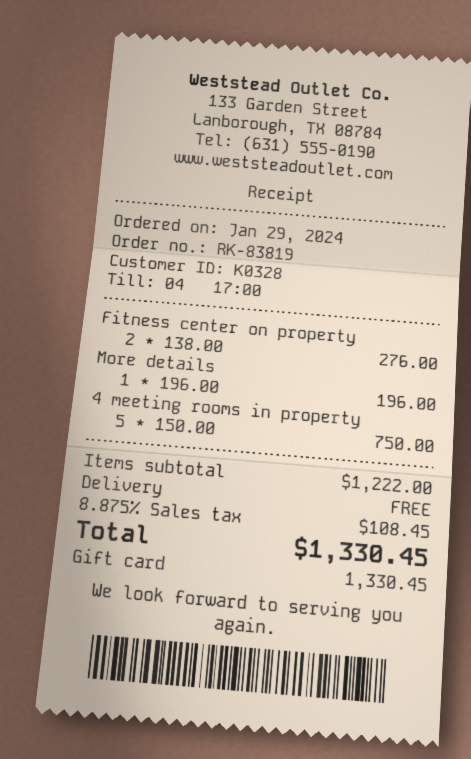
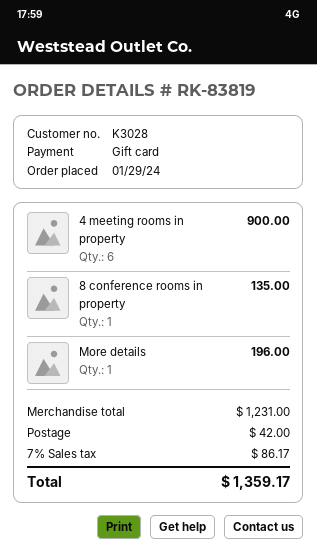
customer number: K0328 -> K3028
Fitness center on property: 2 for 276.00 -> none
4 meeting rooms in property: 5 for 750.00 -> 6 for 900.00
8 conference rooms in property: none -> 1 for 135.00
subtotal: 1222.00 -> 1231.00
shipping: 0.00 -> 42.00
tax: 8.875% = 108.45 -> 7% = 86.17
total: 1330.45 -> 1359.17

